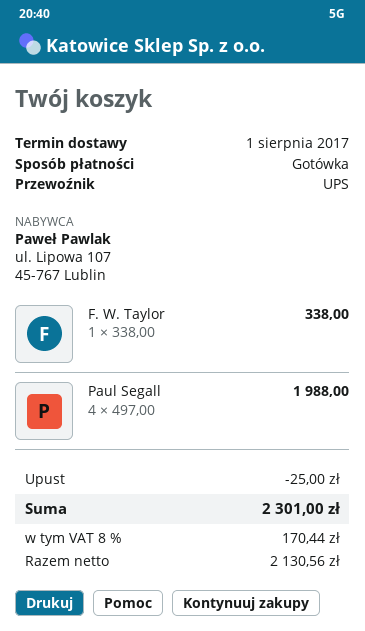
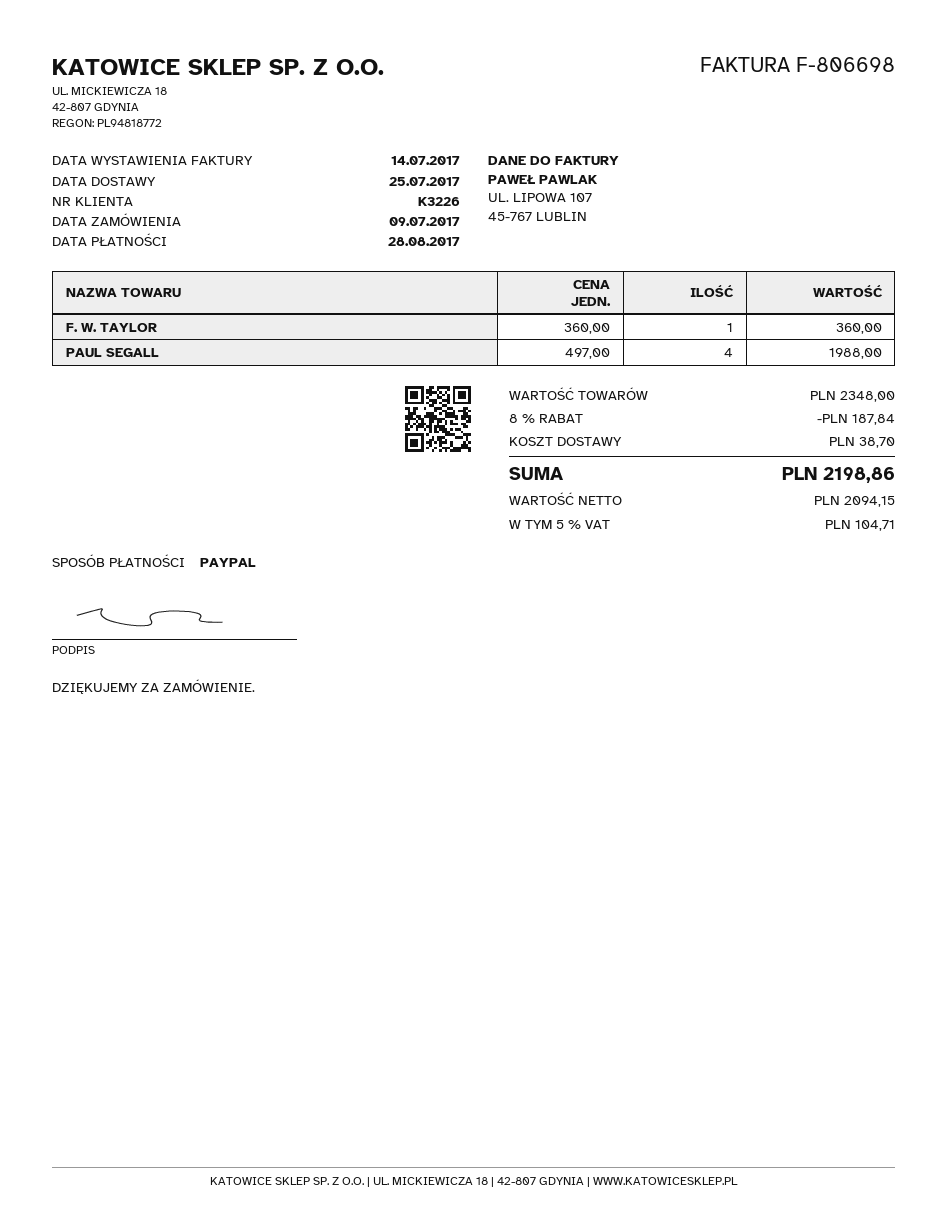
delivery date: 2017-08-01 -> 2017-07-25
payment method: cash -> PayPal
F. W. Taylor: 1 x 338.00 = 338.00 -> 1 x 360.00 = 360.00
discount: 25.00 -> 187.84
shipping: none -> 38.70
net: 2130.56 -> 2094.15
tax: 8% = 170.44 -> 5% = 104.71
total: 2301.00 -> 2198.86

